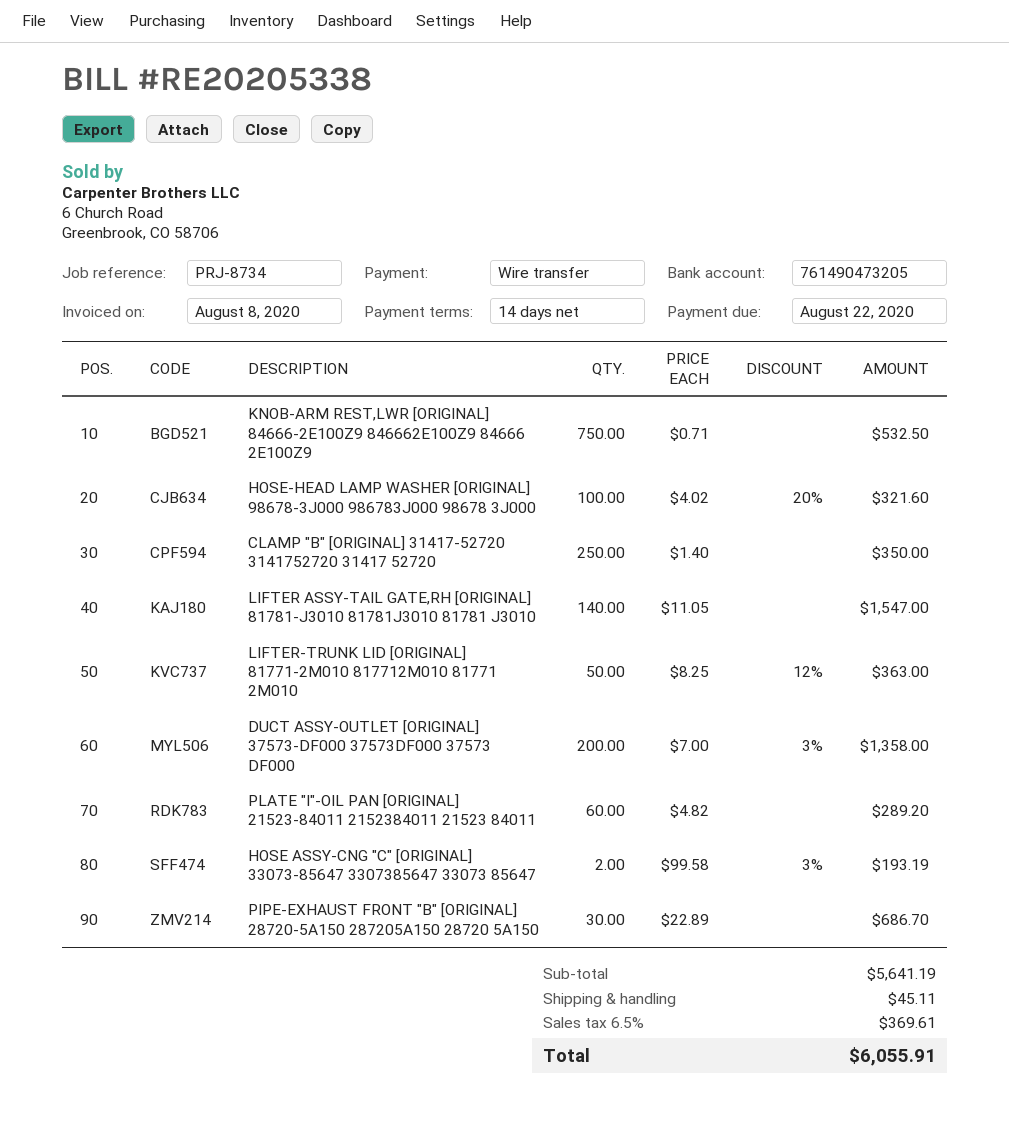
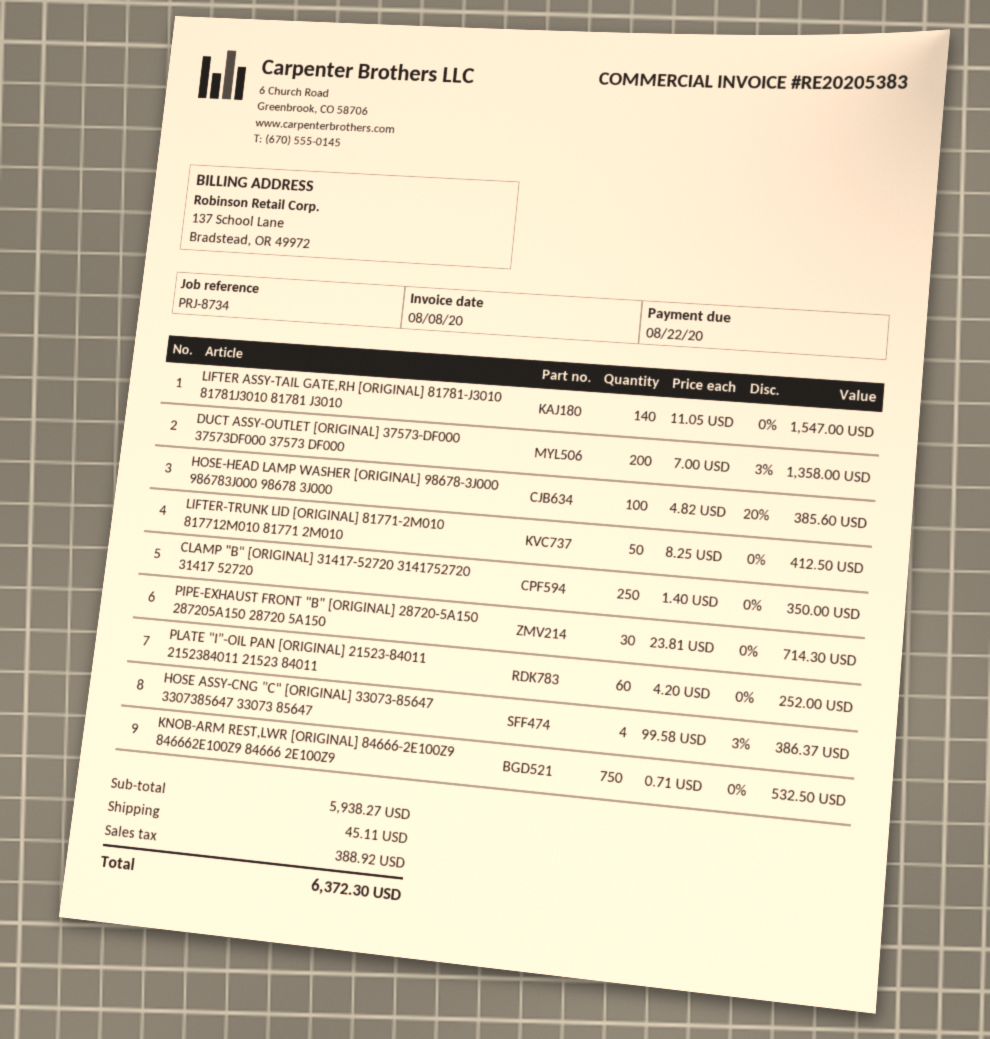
invoice number: RE20205338 -> RE20205383
HOSE-HEAD LAMP WASHER [ORIGINAL] 98678-3J000 986783J000 98678 3J000: 100 x 4.02 - 20% = 321.60 -> 100 x 4.82 - 20% = 385.60
LIFTER-TRUNK LID [ORIGINAL] 81771-2M010 817712M010 81771 2M010: 50 x 8.25 - 12% = 363.00 -> 50 x 8.25 = 412.50
PLATE "I"-OIL PAN [ORIGINAL] 21523-84011 2152384011 21523 84011: 60 x 4.82 = 289.20 -> 60 x 4.20 = 252.00
HOSE ASSY-CNG "C" [ORIGINAL] 33073-85647 3307385647 33073 85647: 2 x 99.58 - 3% = 193.19 -> 4 x 99.58 - 3% = 386.37
PIPE-EXHAUST FRONT "B" [ORIGINAL] 28720-5A150 287205A150 28720 5A150: 30 x 22.89 = 686.70 -> 30 x 23.81 = 714.30
subtotal: 5641.19 -> 5938.27
tax: 369.61 -> 388.92
total: 6055.91 -> 6372.30

